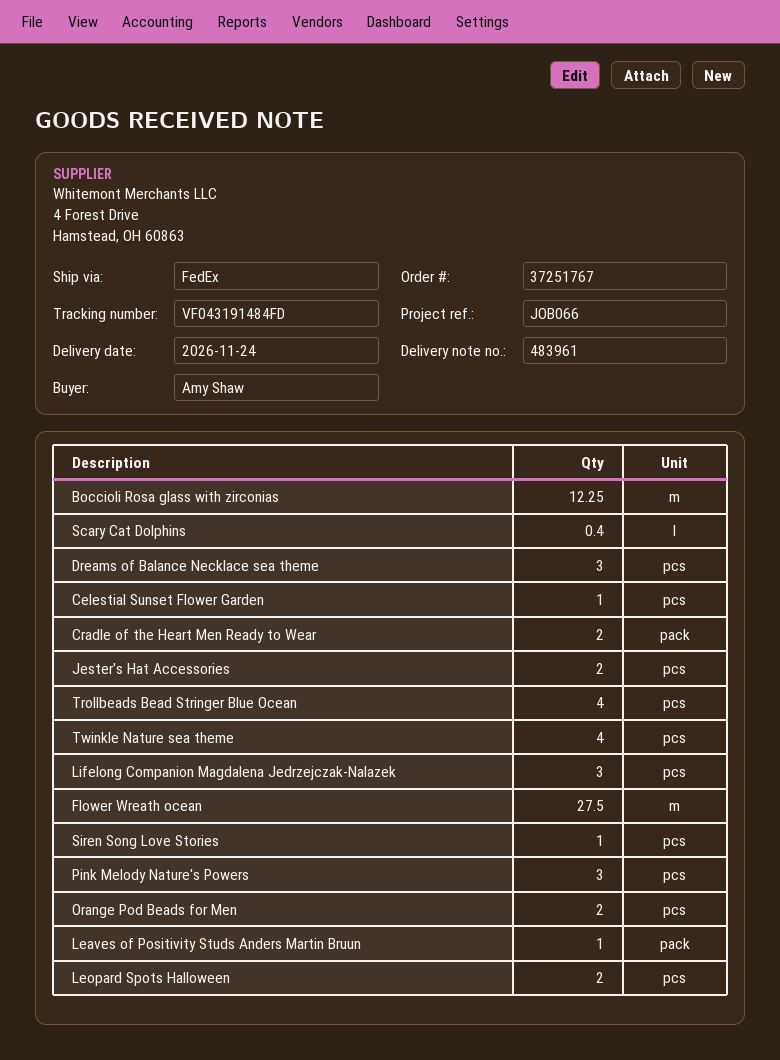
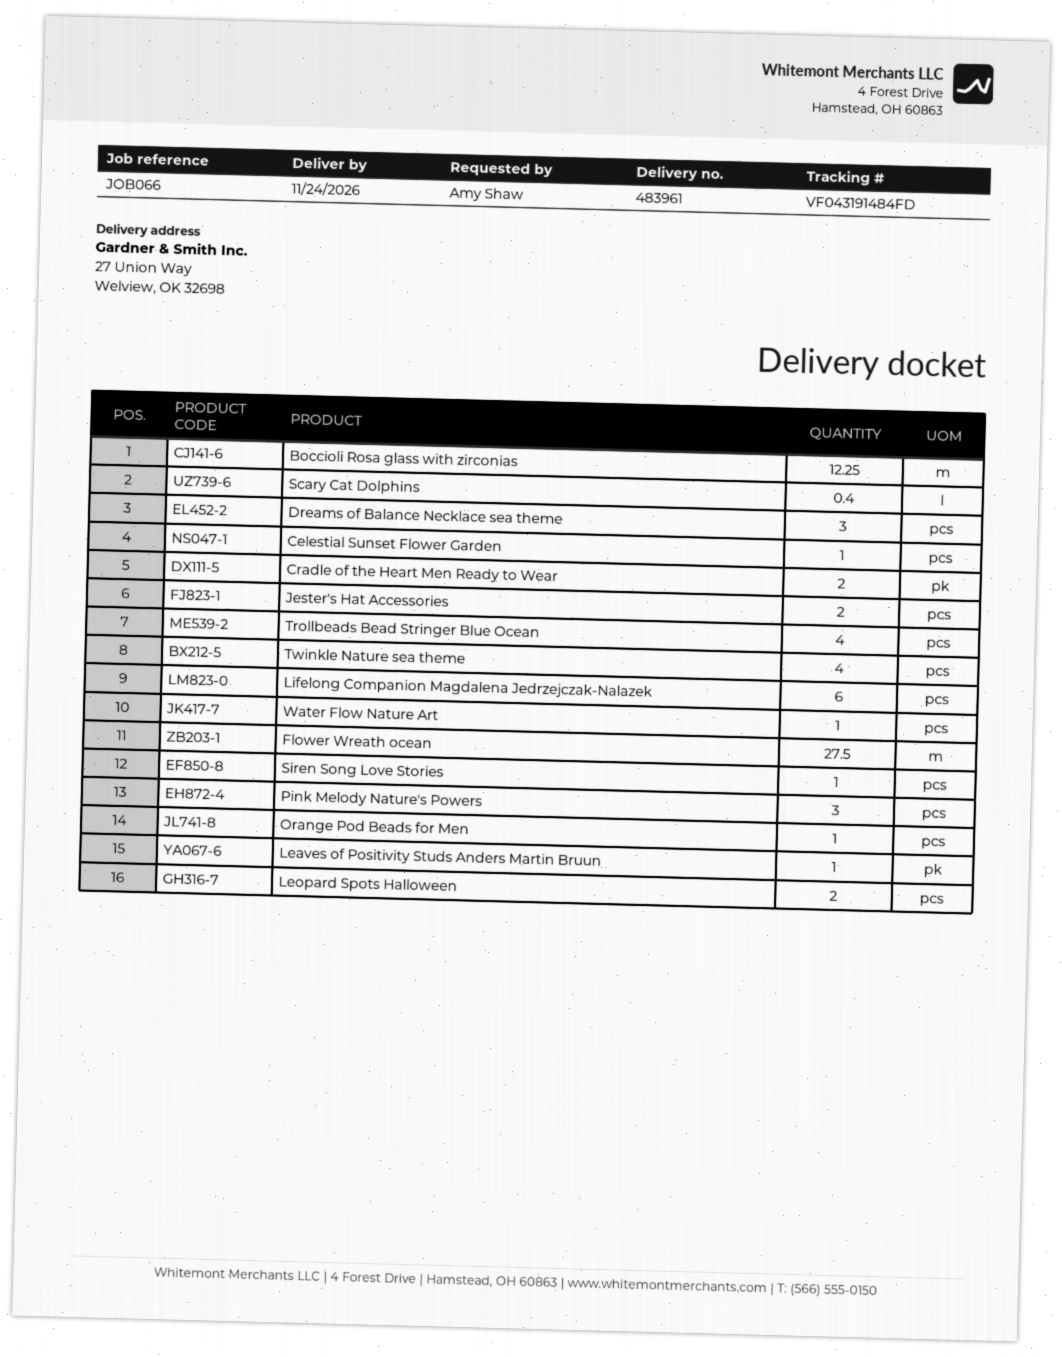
Lifelong Companion Magdalena Jedrzejczak-Nalazek: 3 -> 6
Orange Pod Beads for Men: 2 -> 1
Water Flow Nature Art: none -> 1

